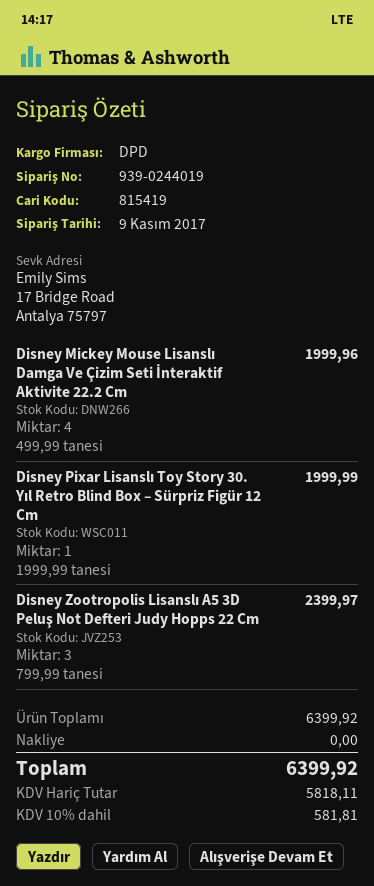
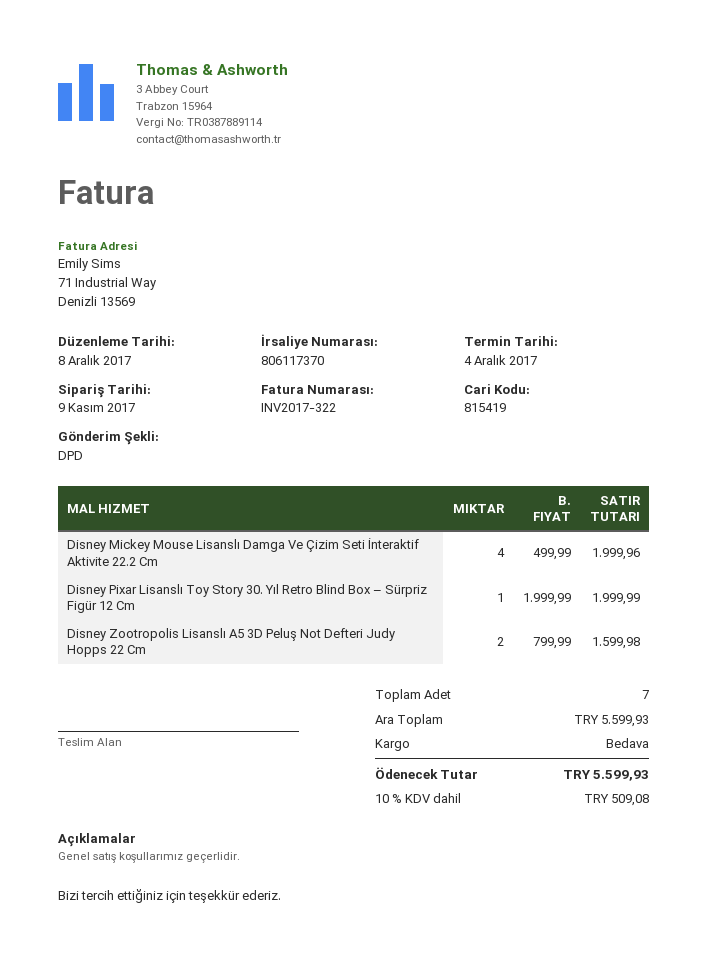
Disney Zootropolis Lisanslı A5 3D Peluş Not Defteri Judy Hopps 22 Cm: 3 x 799.99 = 2399.97 -> 2 x 799.99 = 1599.98
subtotal: 6399.92 -> 5599.93
tax: 10% = 581.81 -> 10% = 509.08
total: 6399.92 -> 5599.93

